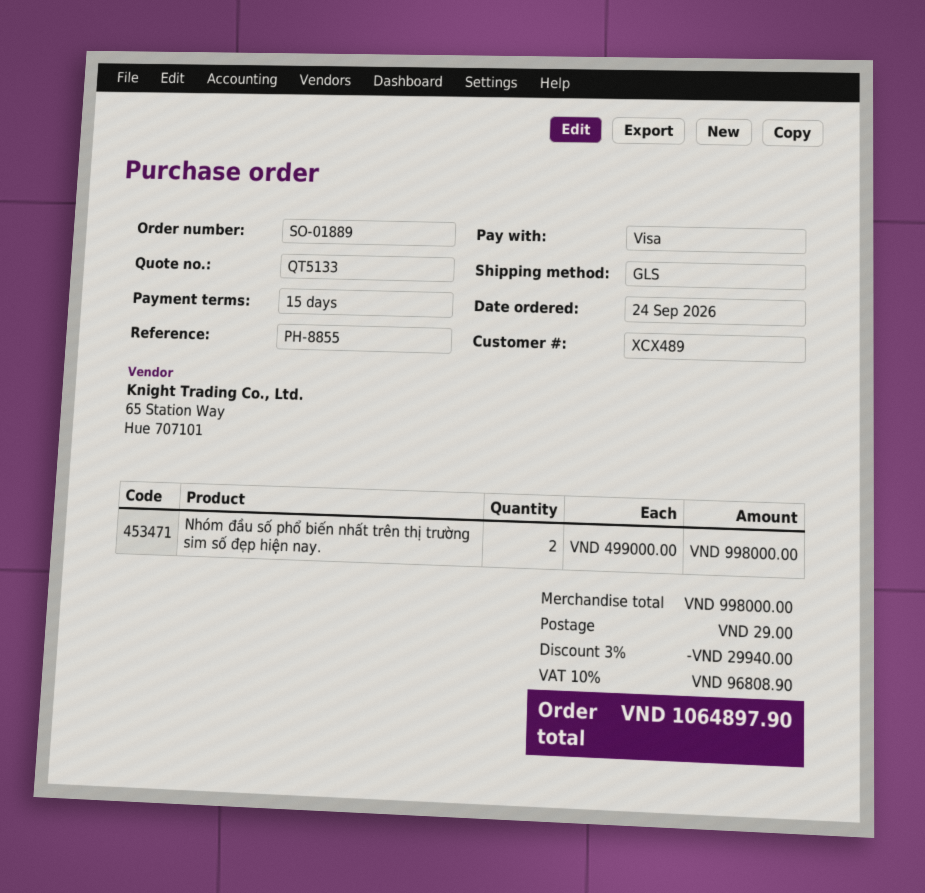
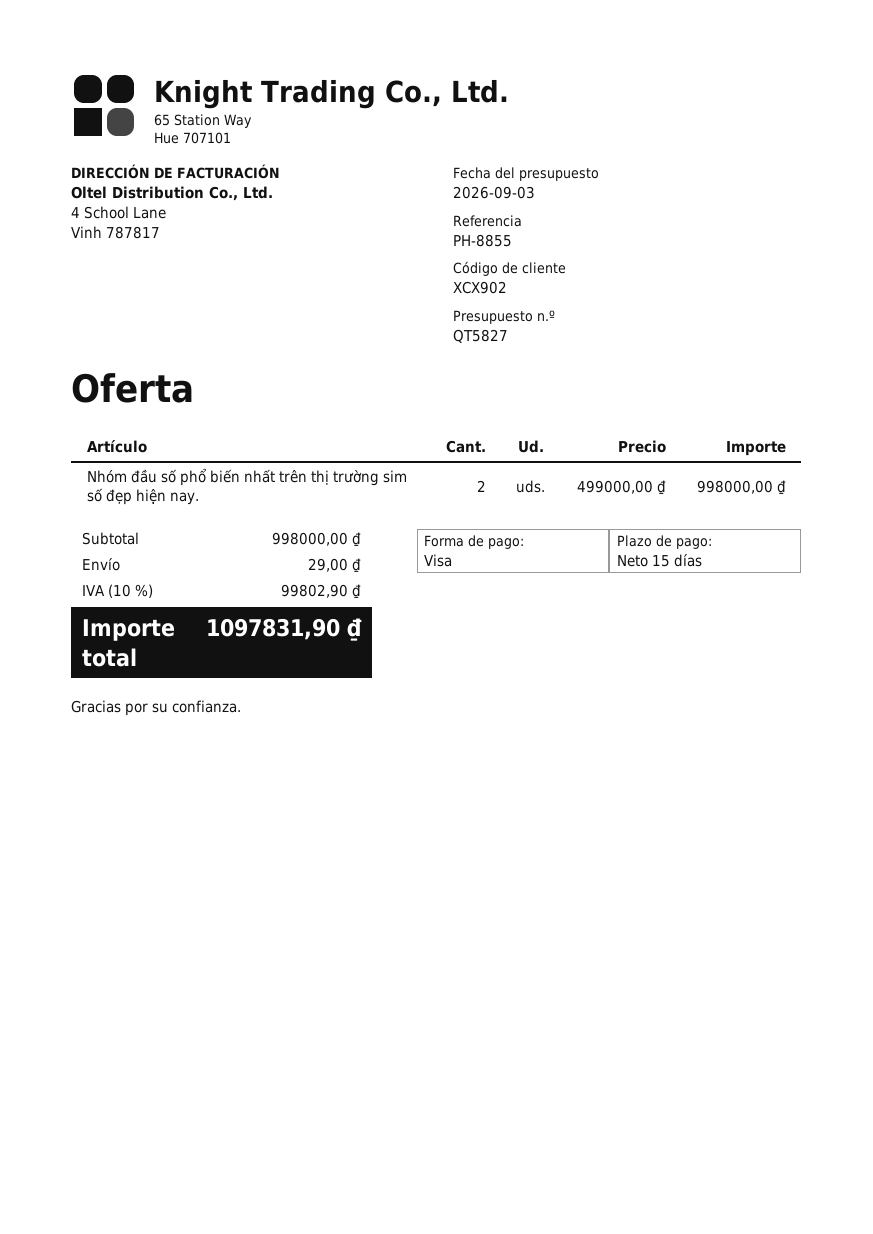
quote number: QT5133 -> QT5827
customer number: XCX489 -> XCX902
discount: 3% = 29940.00 -> none
tax: 10% = 96808.90 -> 10% = 99802.90
total: 1064897.90 -> 1097831.90

